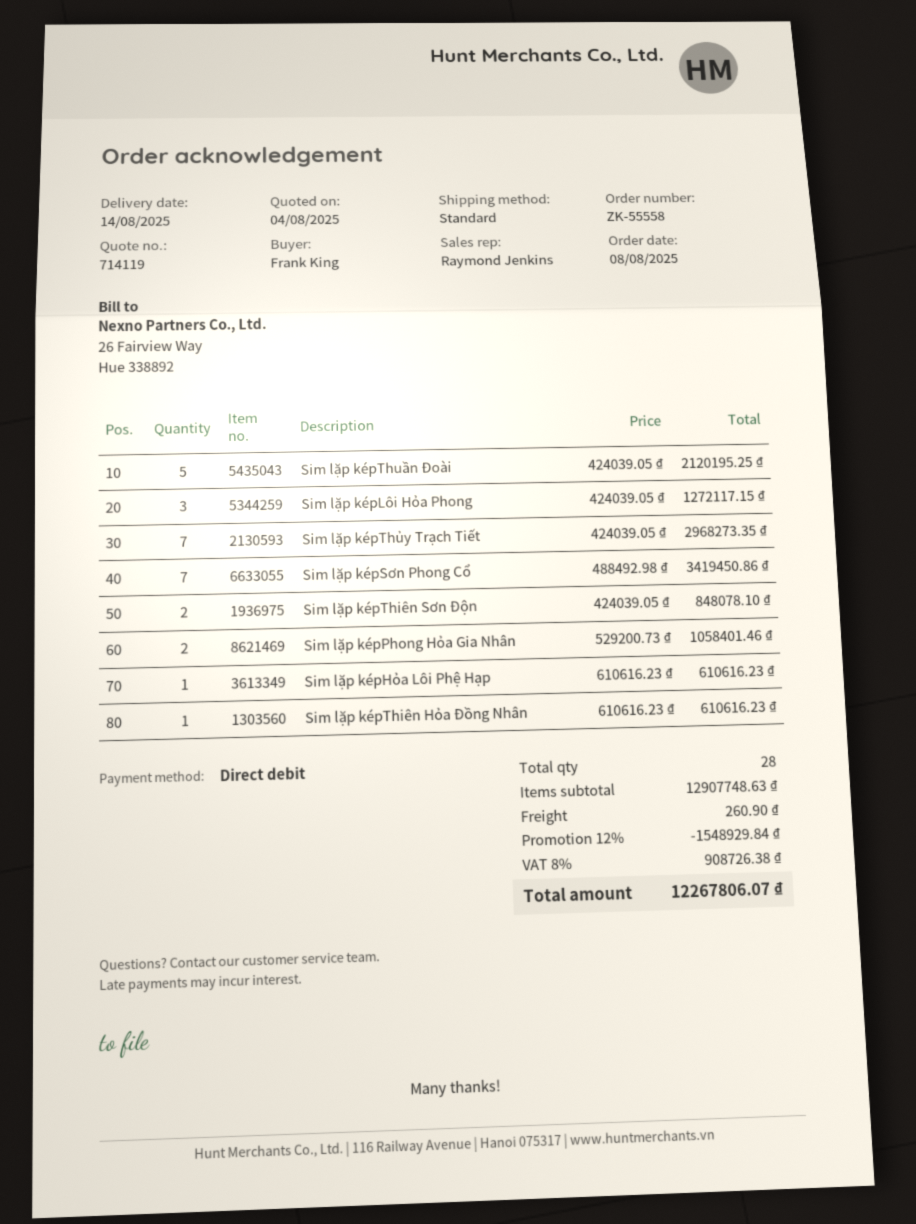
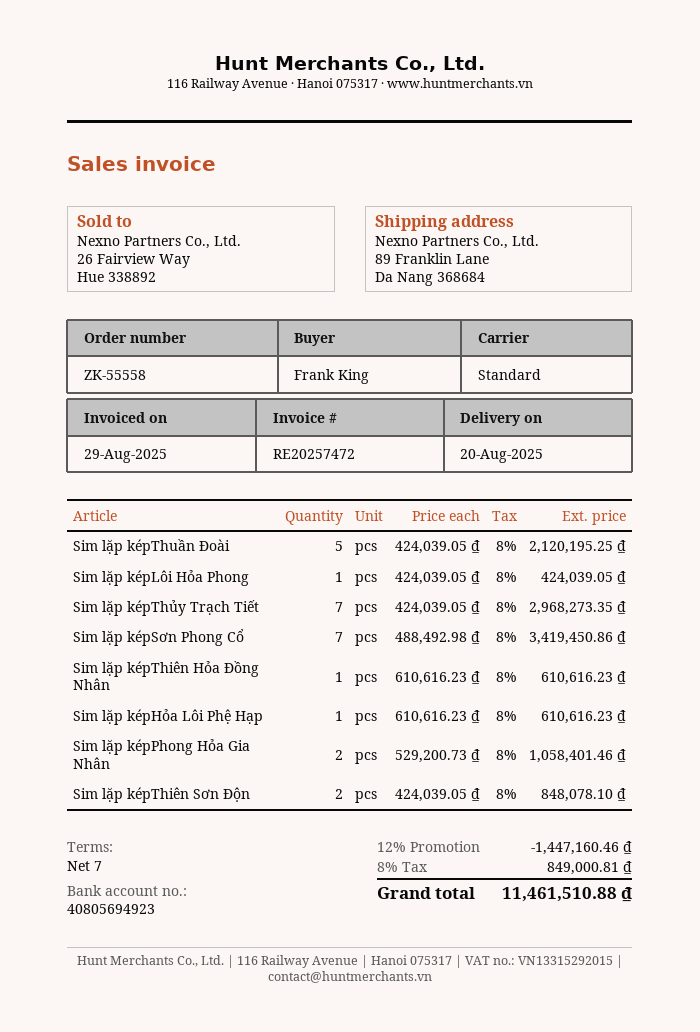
delivery date: 2025-08-14 -> 2025-08-20
Sim lặp képLôi Hỏa Phong: 3 x 424039.05 = 1272117.15 -> 1 x 424039.05 = 424039.05
discount: 12% = 1548929.84 -> 12% = 1447160.46
shipping: 260.90 -> none
tax: 8% = 908726.38 -> 8% = 849000.81
total: 12267806.07 -> 11461510.88

